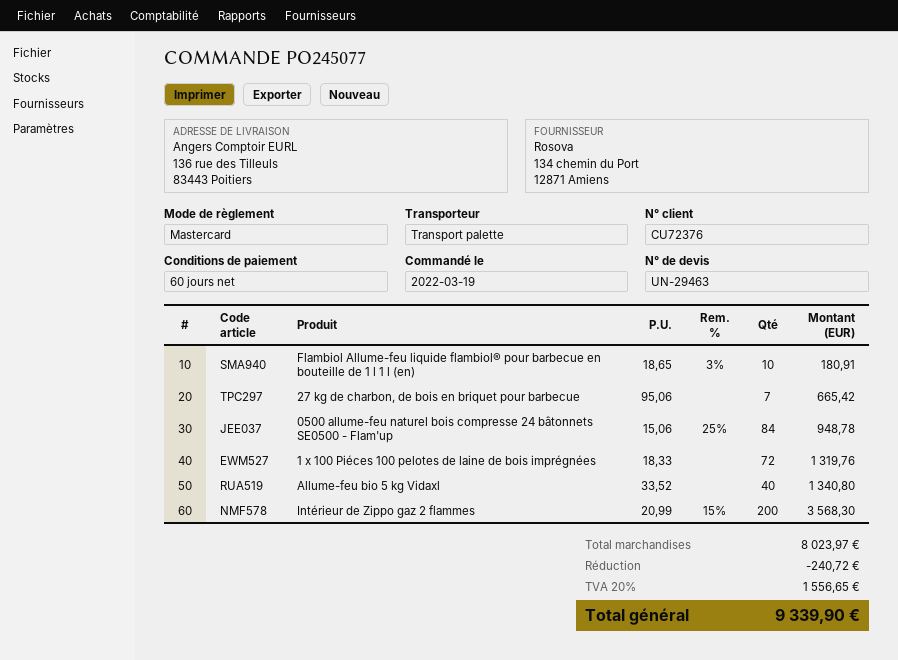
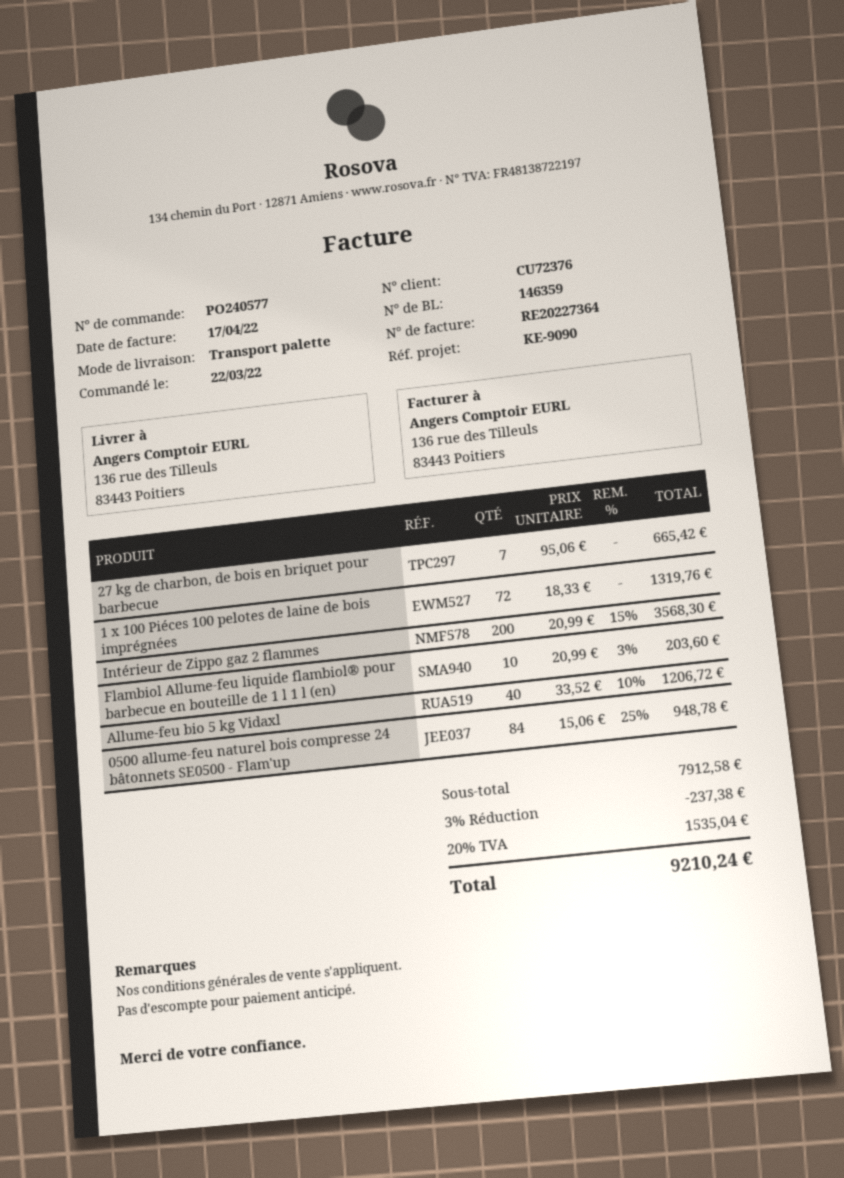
order number: PO245077 -> PO240577
order date: 2022-03-19 -> 2022-03-22
Flambiol Allume-feu liquide flambiol® pour barbecue en bouteille de 1 l 1 l (en): 10 x 18.65 - 3% = 180.91 -> 10 x 20.99 - 3% = 203.60
Allume-feu bio 5 kg Vidaxl: 40 x 33.52 = 1340.80 -> 40 x 33.52 - 10% = 1206.72
subtotal: 8023.97 -> 7912.58
discount: 240.72 -> 237.38
tax: 20% = 1556.65 -> 20% = 1535.04
total: 9339.90 -> 9210.24

